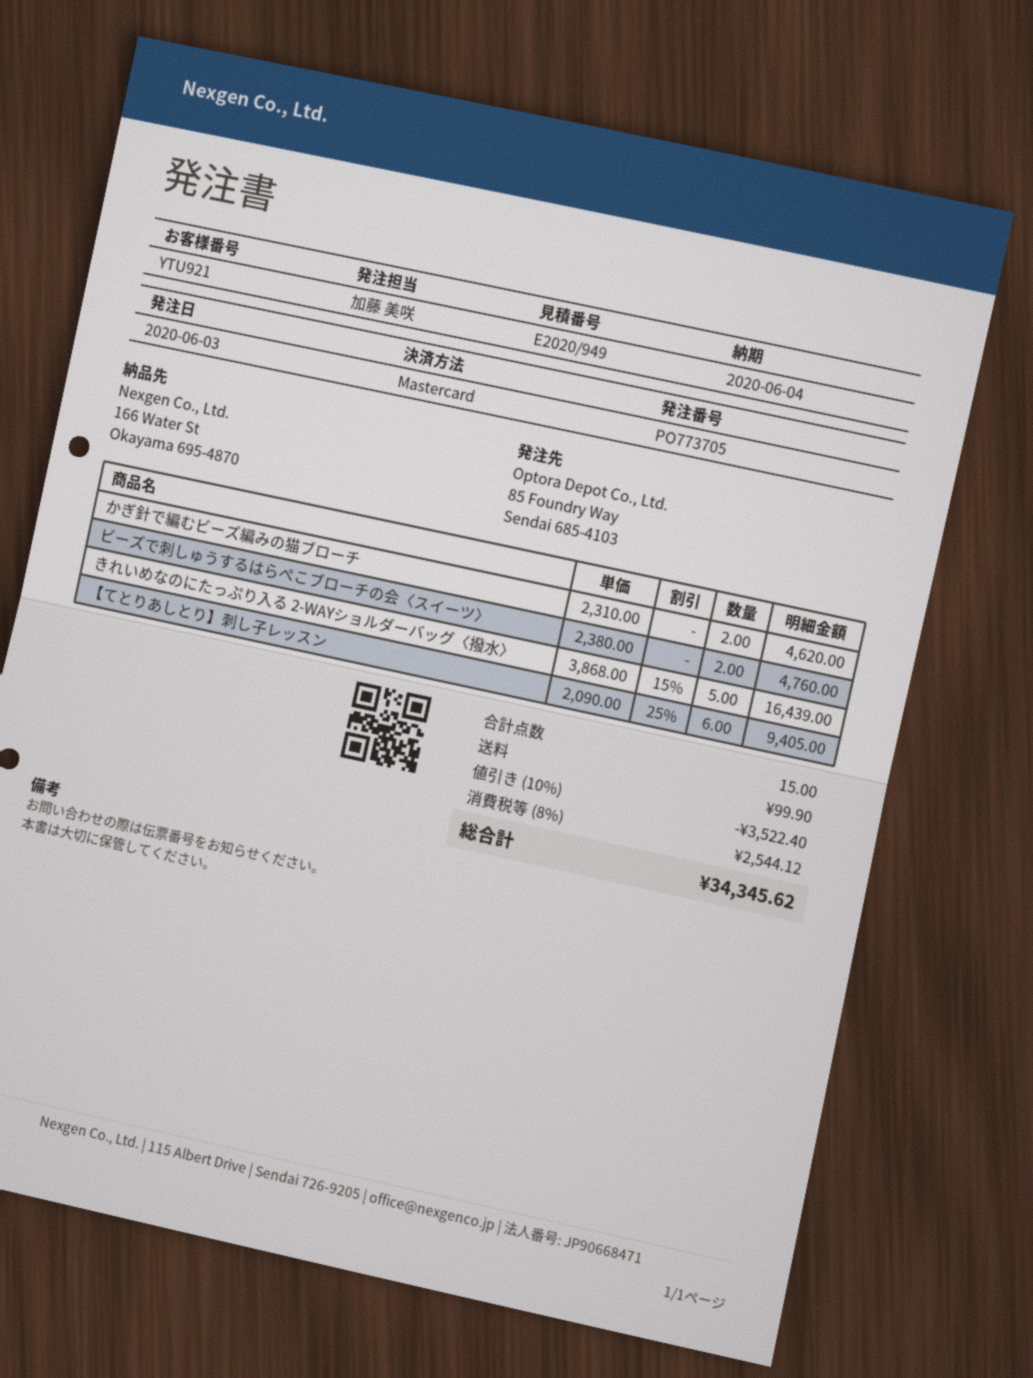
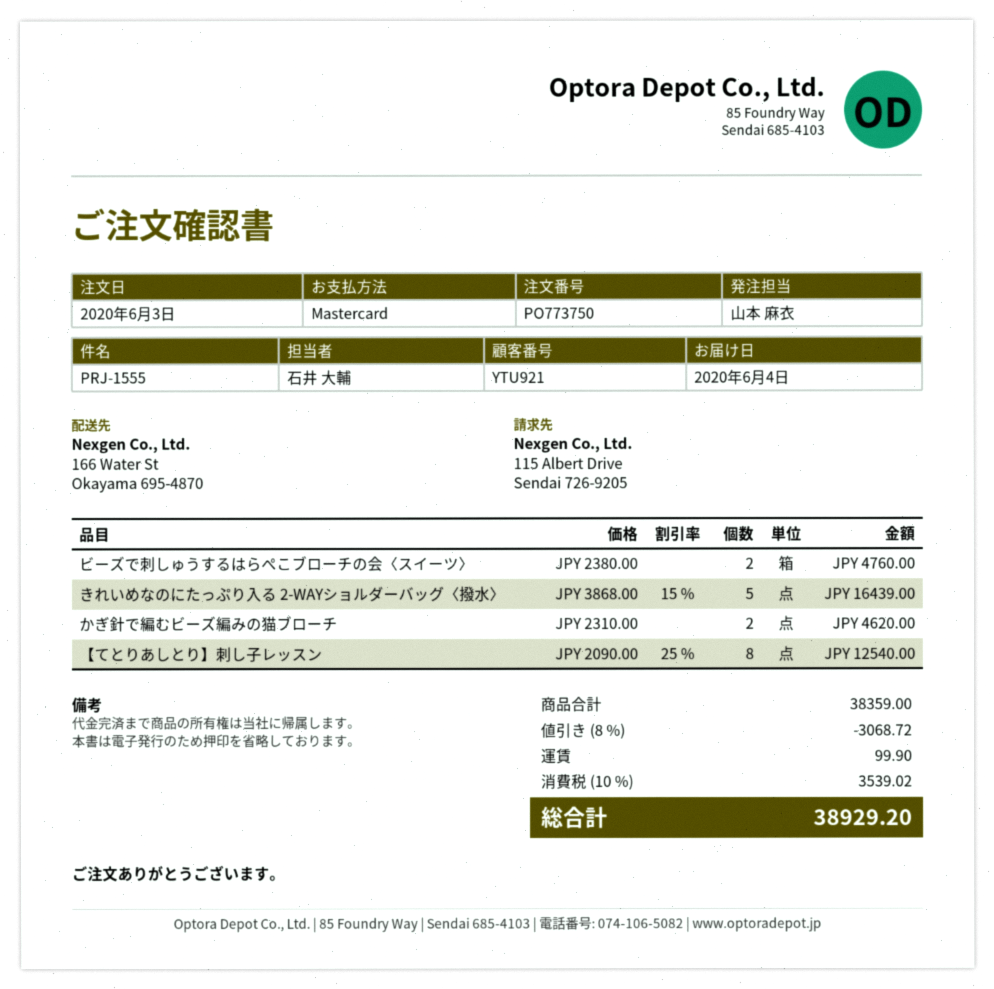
order number: PO773705 -> PO773750
ordered by: 加藤 美咲 -> 山本 麻衣
【てとりあしとり】刺し子レッスン: 6 x 2090.00 - 25% = 9405.00 -> 8 x 2090.00 - 25% = 12540.00
discount: 10% = 3522.40 -> 8% = 3068.72
tax: 8% = 2544.12 -> 10% = 3539.02
total: 34345.62 -> 38929.20

